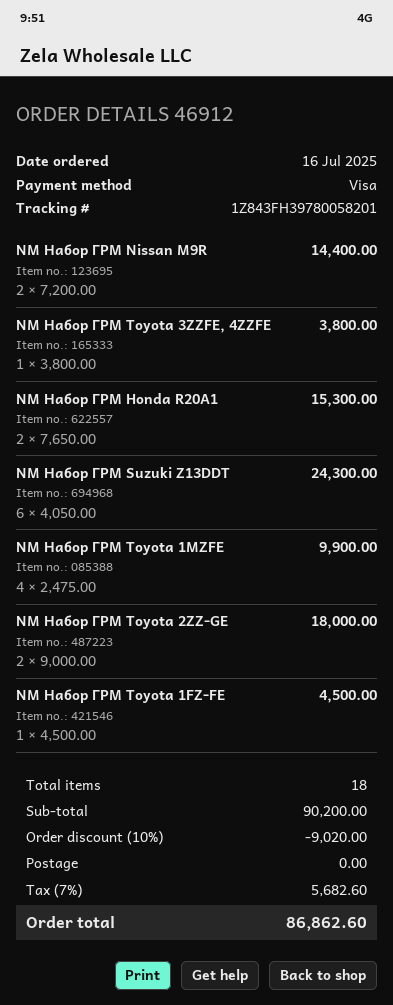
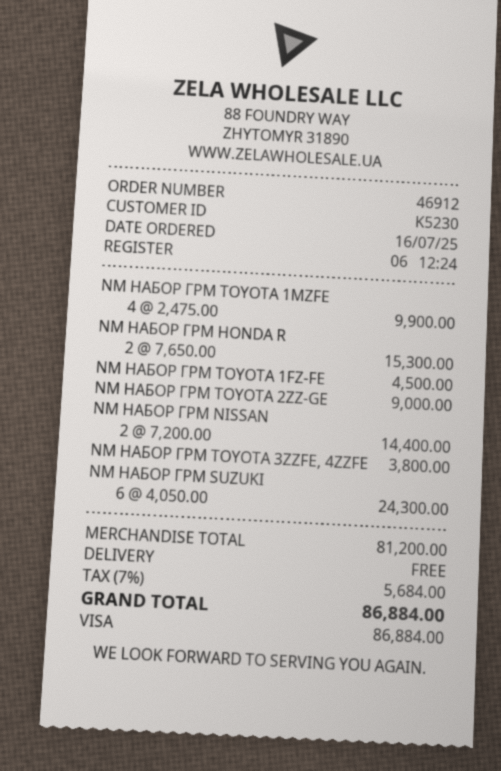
NM Набор ГРМ Toyota 2ZZ-GE: 2 x 9000.00 = 18000.00 -> 1 x 9000.00 = 9000.00
subtotal: 90200.00 -> 81200.00
discount: 10% = 9020.00 -> none
tax: 7% = 5682.60 -> 7% = 5684.00
total: 86862.60 -> 86884.00

